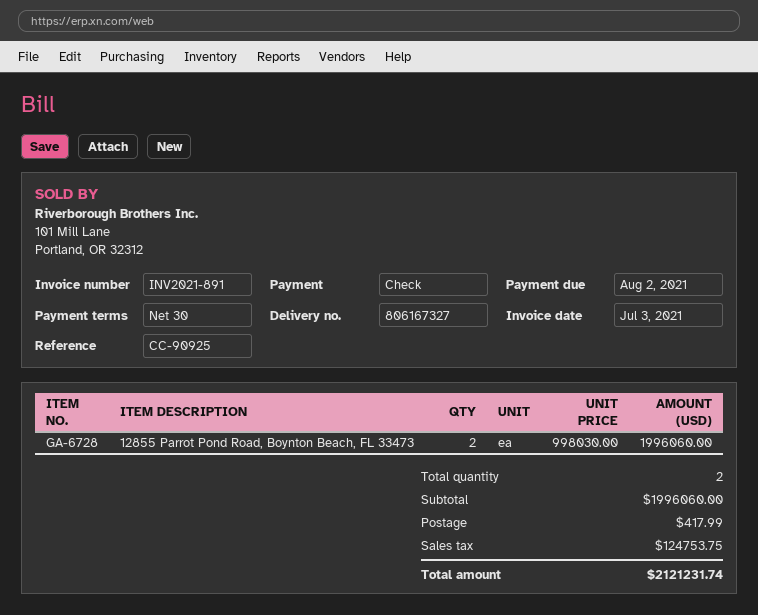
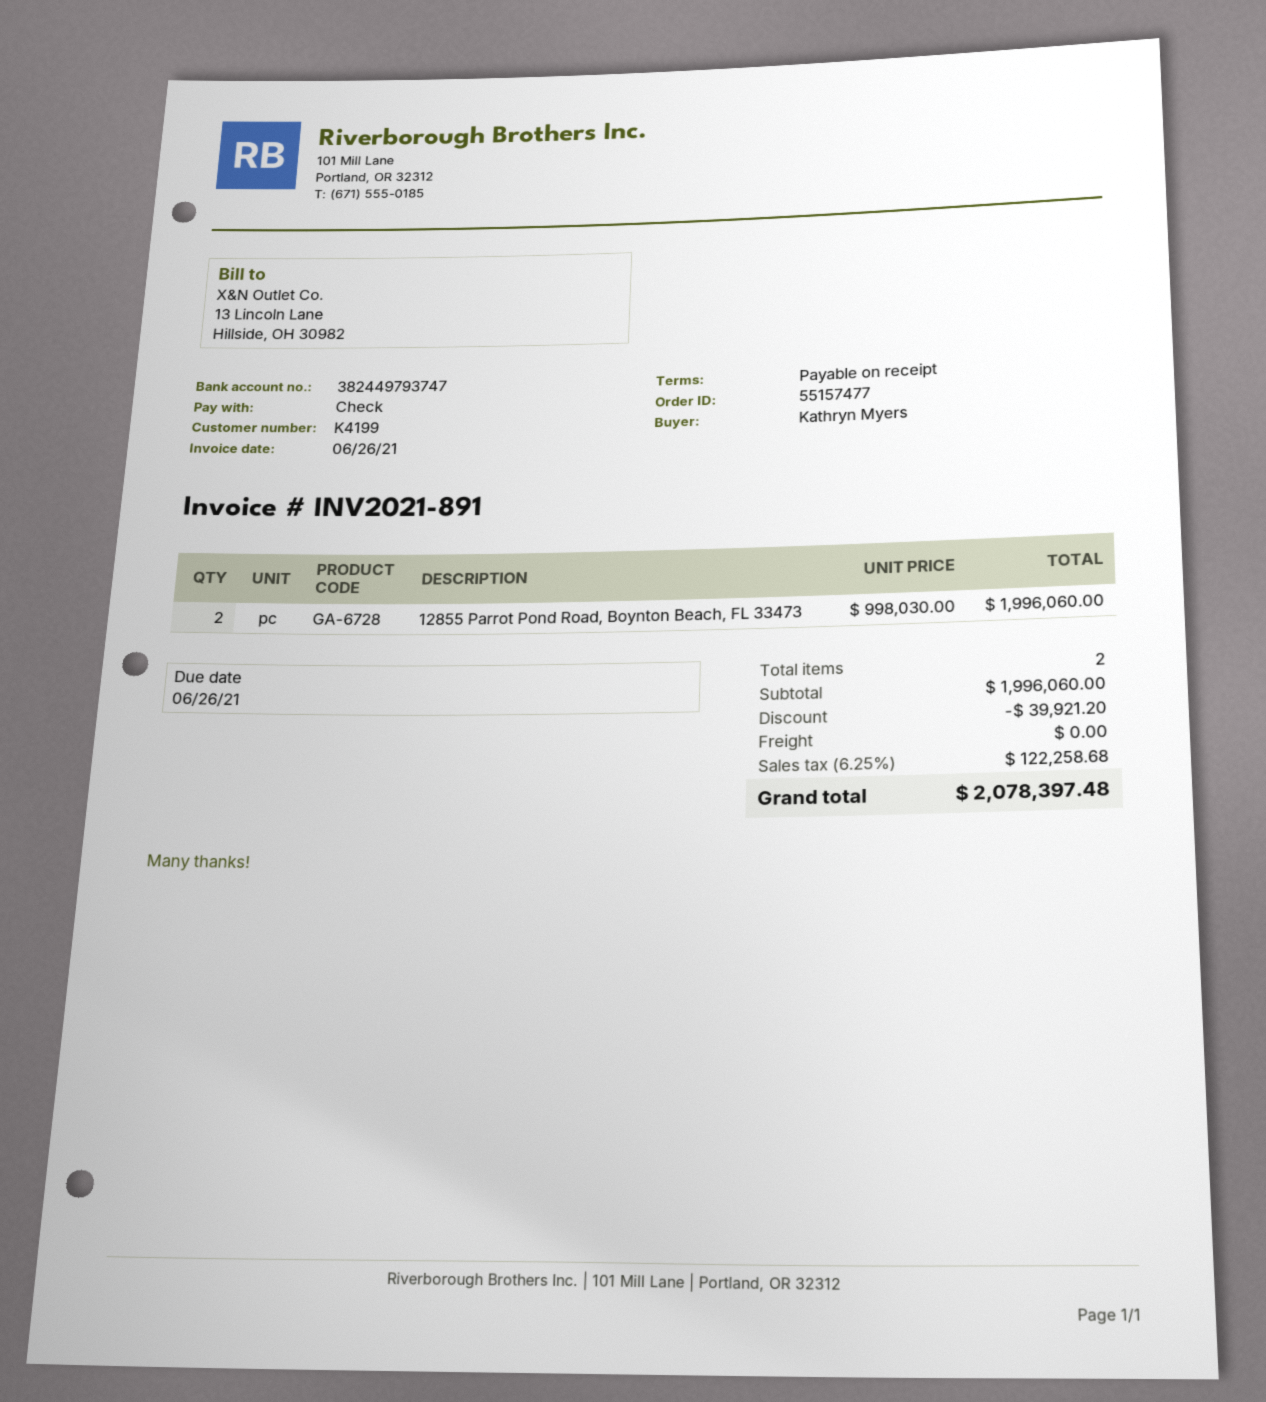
invoice date: 2021-07-03 -> 2021-06-26
payment terms: 30 days -> on receipt
due date: 2021-08-02 -> 2021-06-26
discount: none -> 39921.20
shipping: 417.99 -> 0.00
tax: 124753.75 -> 122258.68
total: 2121231.74 -> 2078397.48

